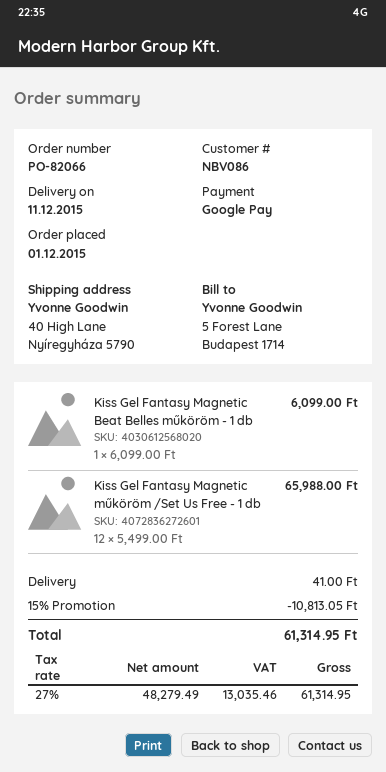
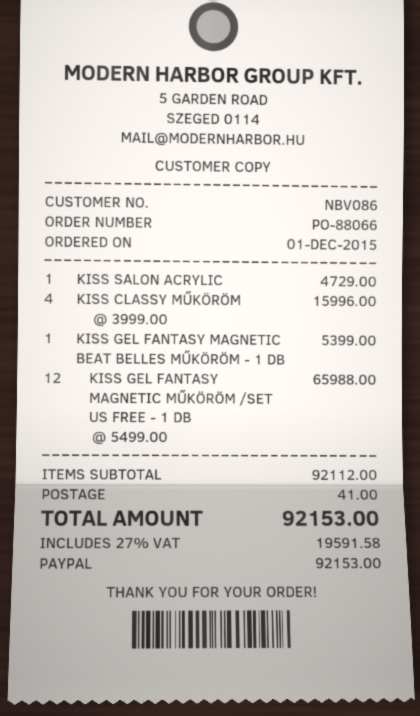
order number: PO-82066 -> PO-88066
payment method: Google Pay -> PayPal
Kiss Gel Fantasy Magnetic Beat Belles műköröm - 1 db: 1 x 6099.00 = 6099.00 -> 1 x 5399.00 = 5399.00
KISS SALON ACRYLIC: none -> 1 x 4729.00 = 4729.00
KISS CLASSY MŰKÖRÖM: none -> 4 x 3999.00 = 15996.00
discount: 15% = 10813.05 -> none
tax: 27% = 13035.46 -> 27% = 19591.58
total: 61314.95 -> 92153.00

